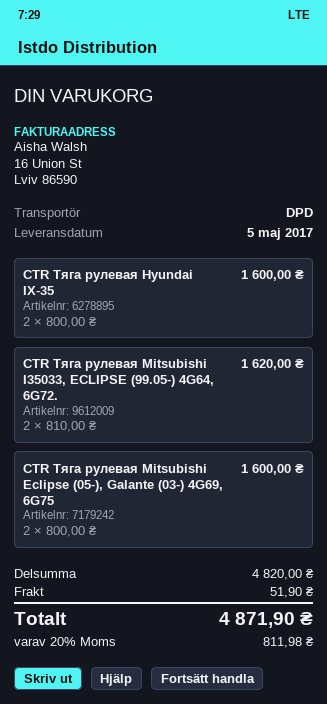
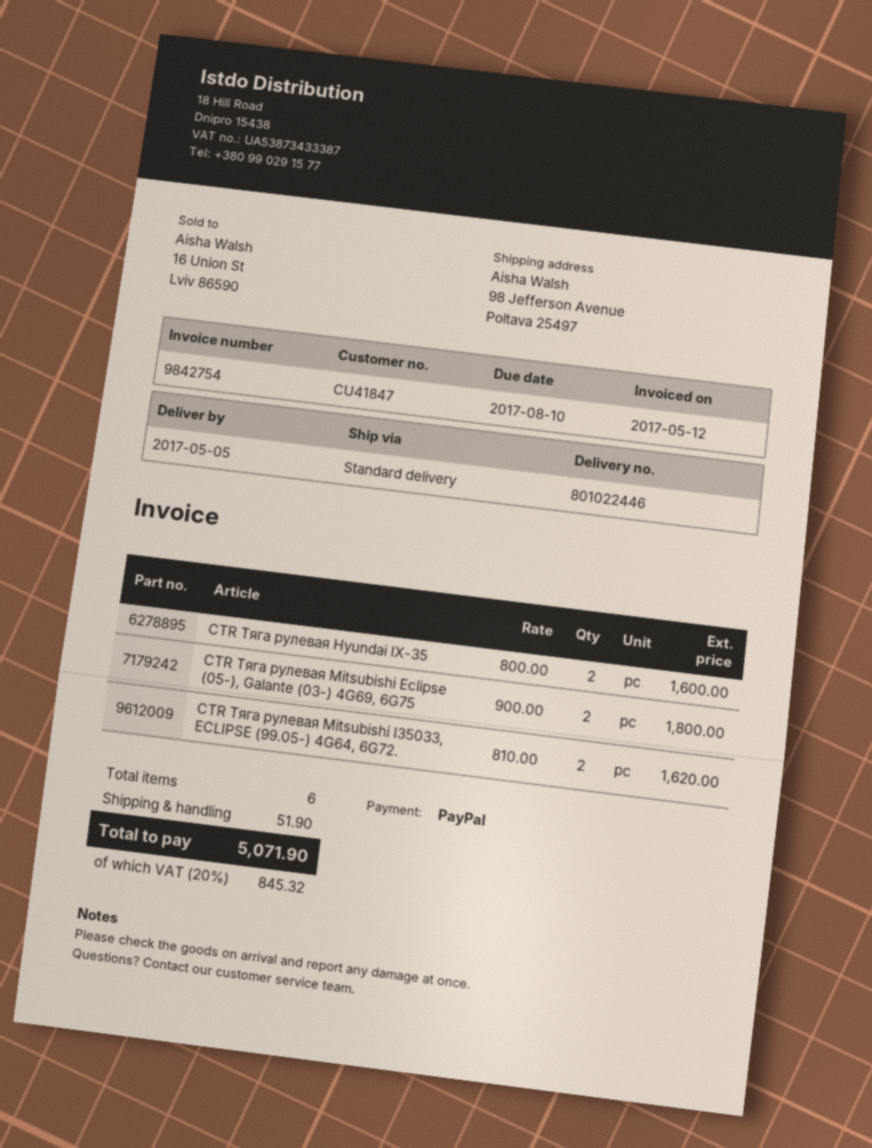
shipping method: DPD -> standard
CTR Тяга рулевая Mitsubishi Eclipse (05-), Galante (03-) 4G69, 6G75: 2 x 800.00 = 1600.00 -> 2 x 900.00 = 1800.00
tax: 20% = 811.98 -> 20% = 845.32
total: 4871.90 -> 5071.90

